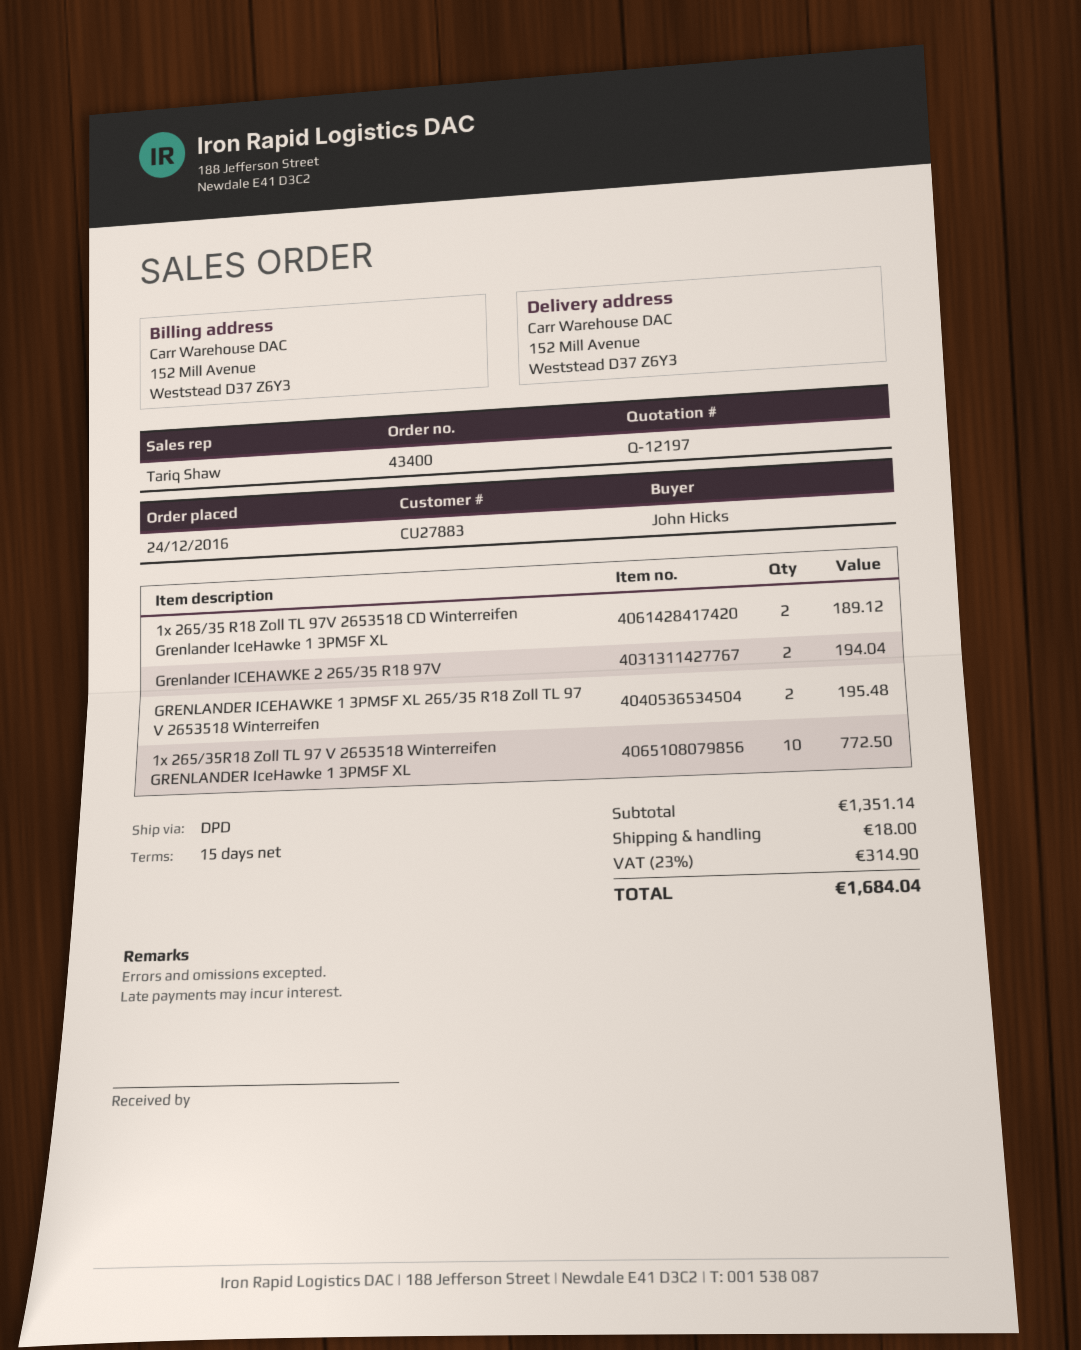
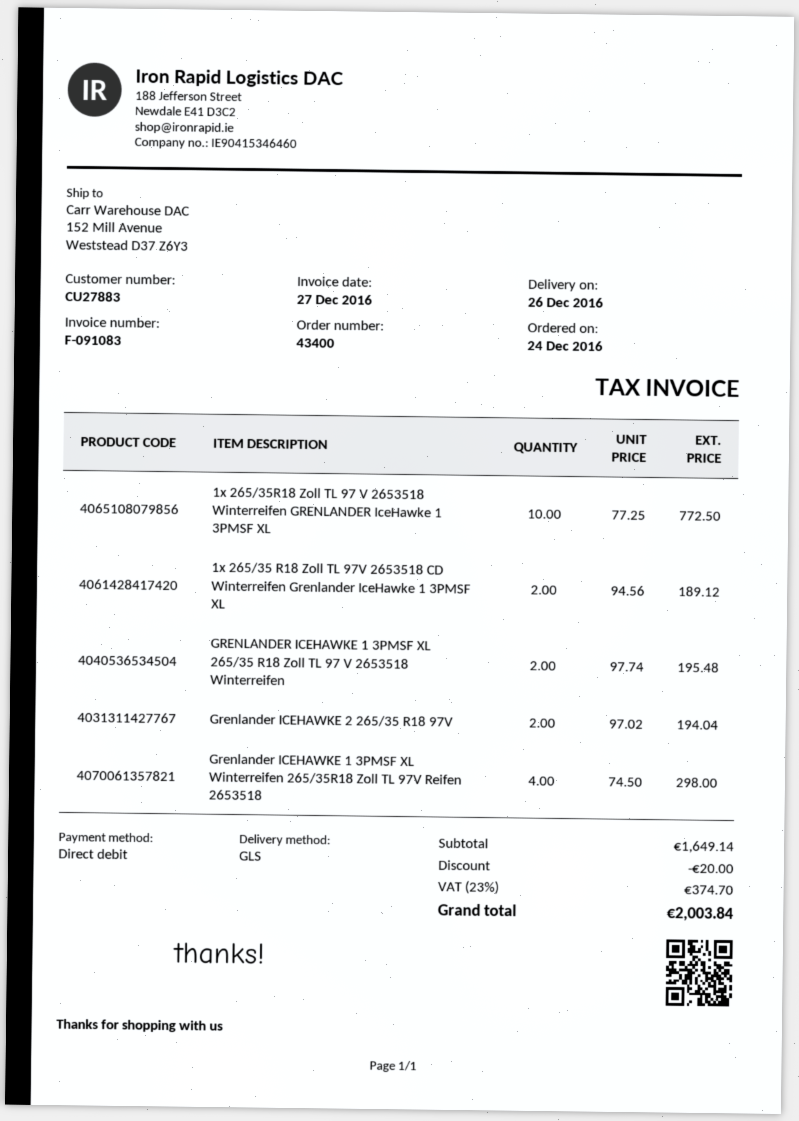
shipping method: DPD -> GLS
Grenlander ICEHAWKE 1 3PMSF XL Winterreifen 265/35R18 Zoll TL 97V Reifen 2653518: none -> 4 for 298.00
subtotal: 1351.14 -> 1649.14
discount: none -> 20.00
shipping: 18.00 -> none
tax: 23% = 314.90 -> 23% = 374.70
total: 1684.04 -> 2003.84

